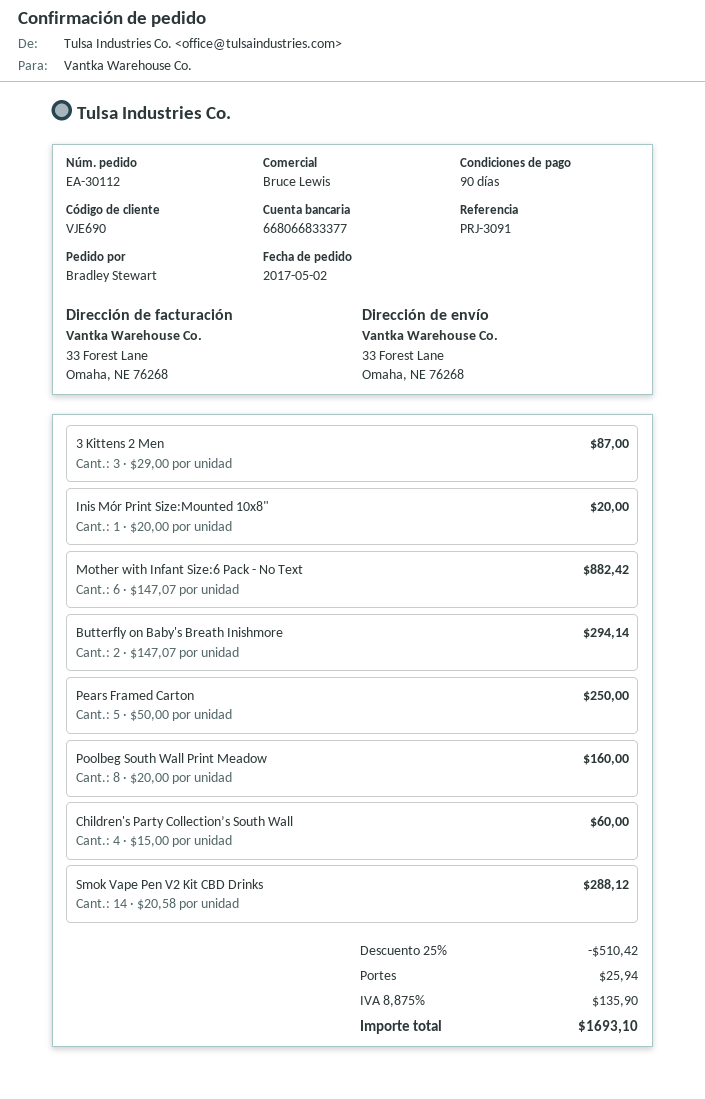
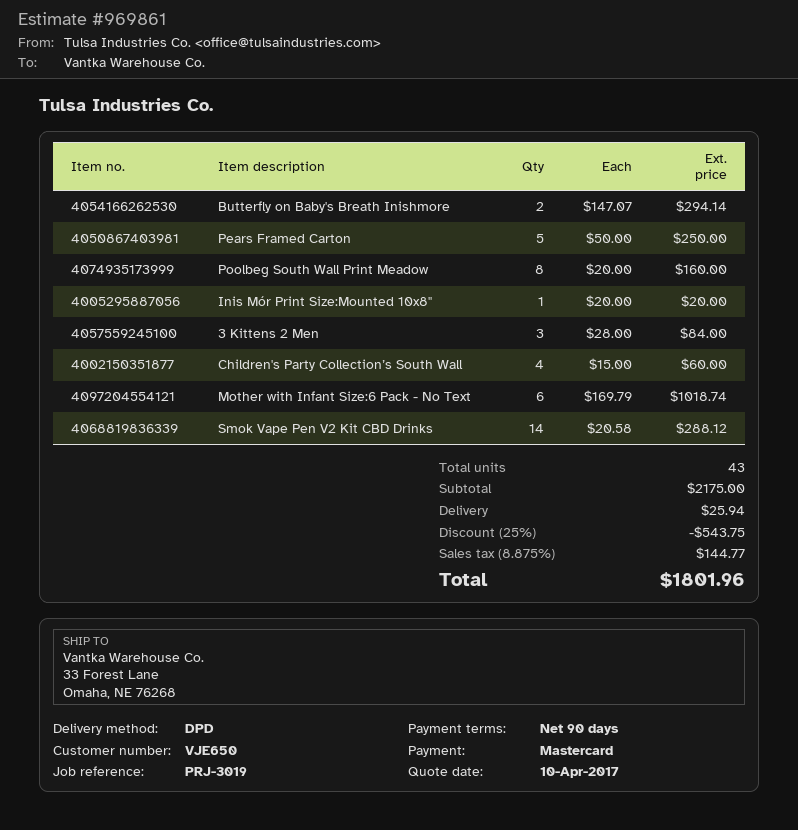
customer number: VJE690 -> VJE650
reference: PRJ-3091 -> PRJ-3019
3 Kittens 2 Men: 3 x 29.00 = 87.00 -> 3 x 28.00 = 84.00
Mother with Infant Size:6 Pack - No Text: 6 x 147.07 = 882.42 -> 6 x 169.79 = 1018.74
discount: 25% = 510.42 -> 25% = 543.75
tax: 8.875% = 135.90 -> 8.875% = 144.77
total: 1693.10 -> 1801.96

